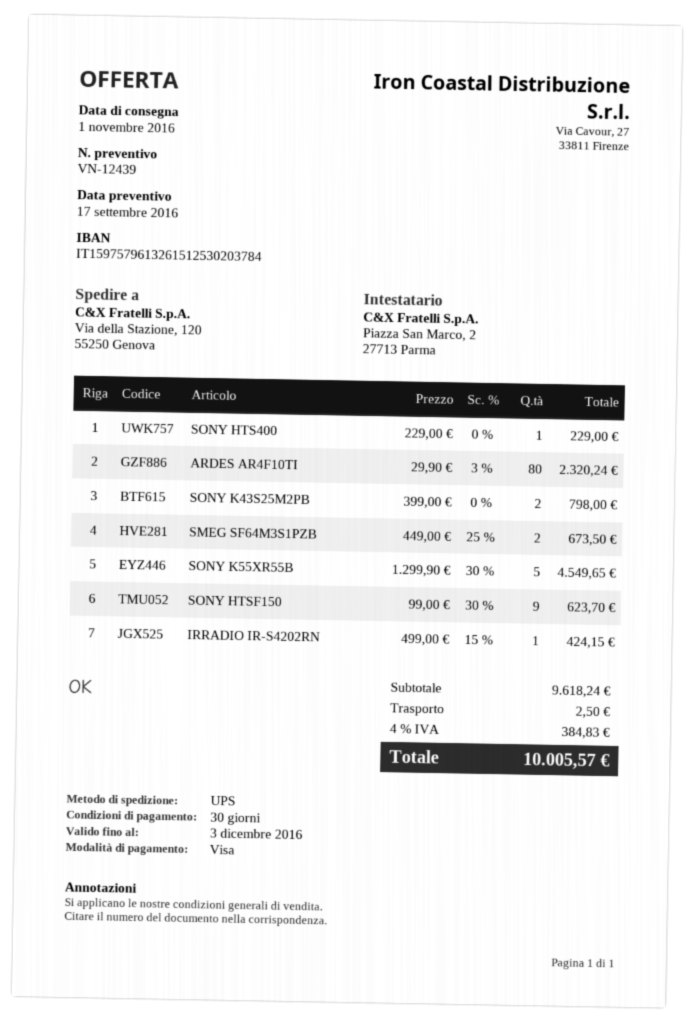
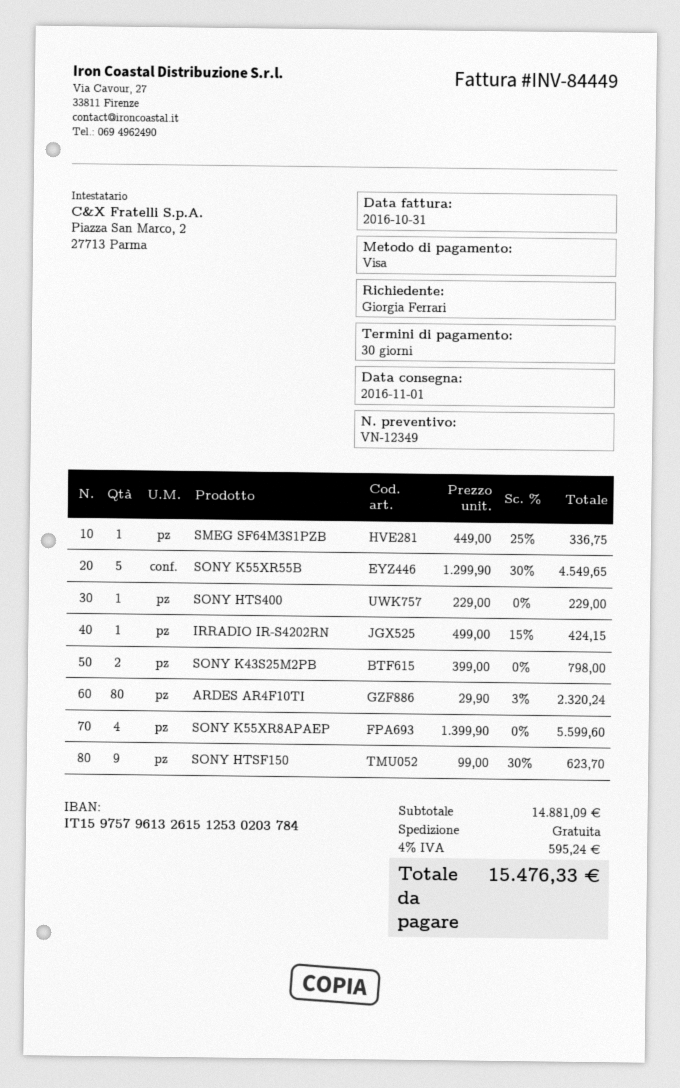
quote number: VN-12439 -> VN-12349
SMEG SF64M3S1PZB: 2 x 449.00 - 25% = 673.50 -> 1 x 449.00 - 25% = 336.75
SONY K55XR8APAEP: none -> 4 x 1399.90 = 5599.60
subtotal: 9618.24 -> 14881.09
shipping: 2.50 -> 0.00
tax: 4% = 384.83 -> 4% = 595.24
total: 10005.57 -> 15476.33

